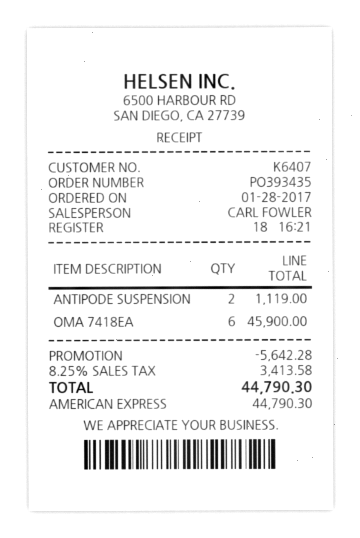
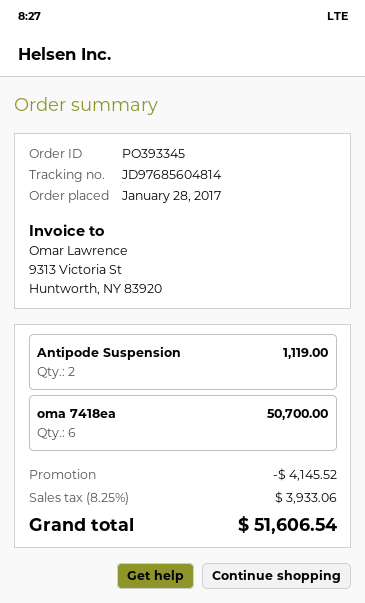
order number: PO393435 -> PO393345
OMA 7418EA: 6 for 45900.00 -> 6 for 50700.00
discount: 5642.28 -> 4145.52
tax: 8.25% = 3413.58 -> 8.25% = 3933.06
total: 44790.30 -> 51606.54

